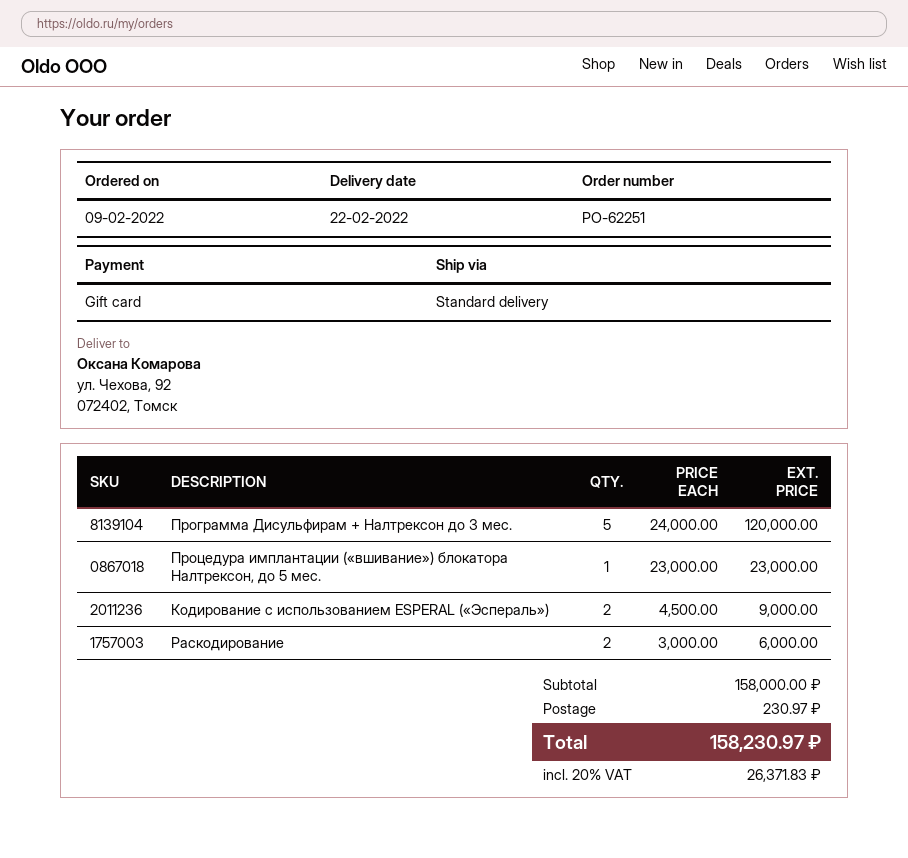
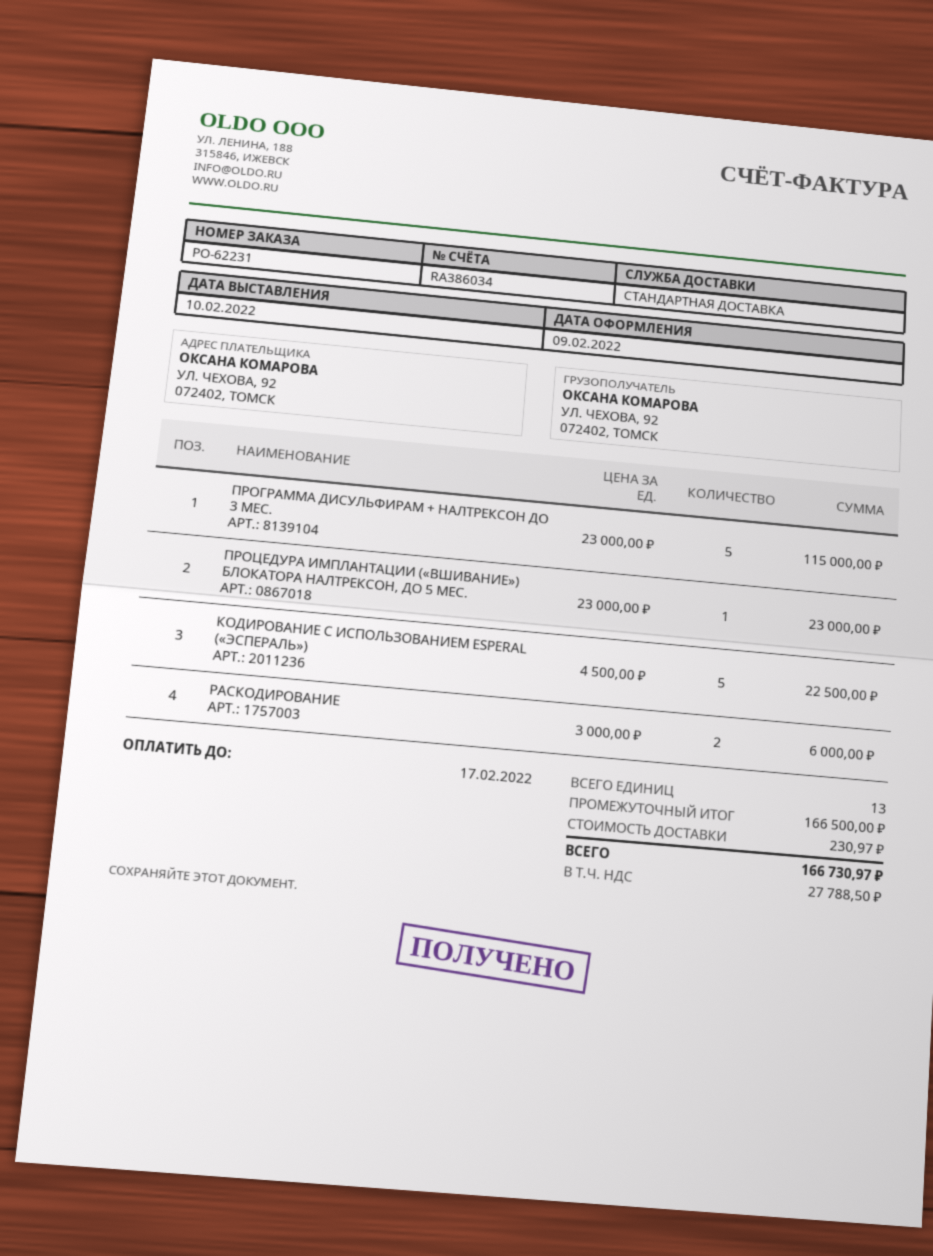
order number: PO-62251 -> PO-62231
Программа Дисульфирам + Налтрексон до 3 мес.: 5 x 24000.00 = 120000.00 -> 5 x 23000.00 = 115000.00
Кодирование с использованием ESPERAL («Эспераль»): 2 x 4500.00 = 9000.00 -> 5 x 4500.00 = 22500.00
subtotal: 158000.00 -> 166500.00
tax: 26371.83 -> 27788.50
total: 158230.97 -> 166730.97

